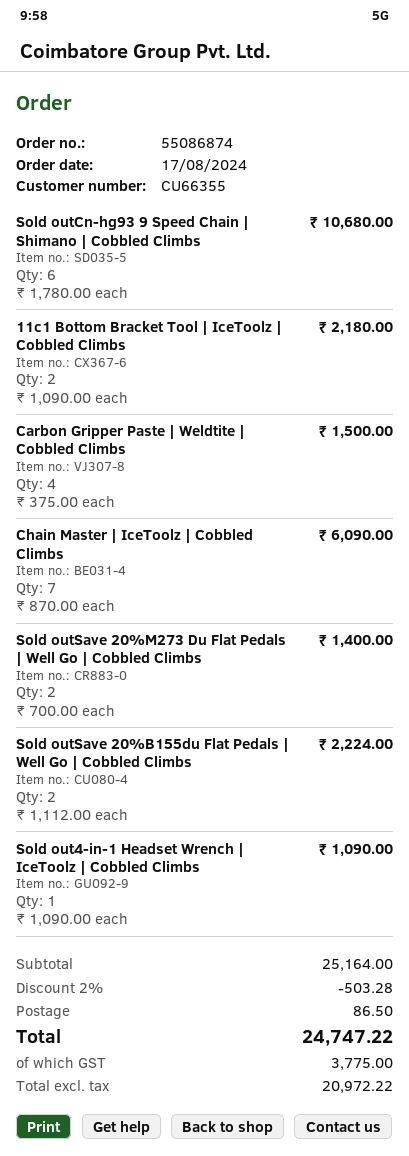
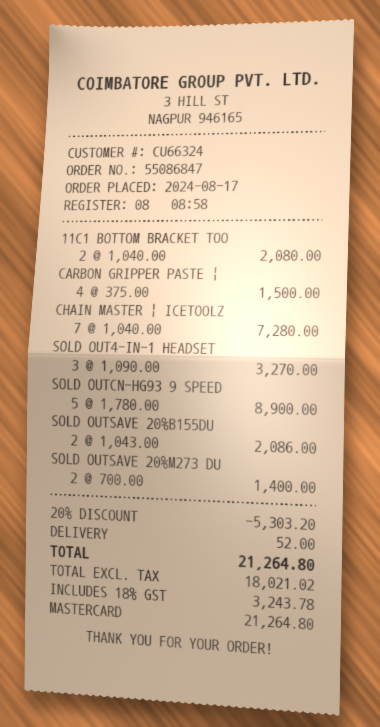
order number: 55086874 -> 55086847
customer number: CU66355 -> CU66324
Sold outCn-hg93 9 Speed Chain | Shimano | Cobbled Climbs: 6 x 1780.00 = 10680.00 -> 5 x 1780.00 = 8900.00
11c1 Bottom Bracket Tool | IceToolz | Cobbled Climbs: 2 x 1090.00 = 2180.00 -> 2 x 1040.00 = 2080.00
Chain Master | IceToolz | Cobbled Climbs: 7 x 870.00 = 6090.00 -> 7 x 1040.00 = 7280.00
Sold outSave 20%B155du Flat Pedals | Well Go | Cobbled Climbs: 2 x 1112.00 = 2224.00 -> 2 x 1043.00 = 2086.00
Sold out4-in-1 Headset Wrench | IceToolz | Cobbled Climbs: 1 x 1090.00 = 1090.00 -> 3 x 1090.00 = 3270.00
discount: 2% = 503.28 -> 20% = 5303.20
shipping: 86.50 -> 52.00
net: 20972.22 -> 18021.02
tax: 3775.00 -> 3243.78
total: 24747.22 -> 21264.80

